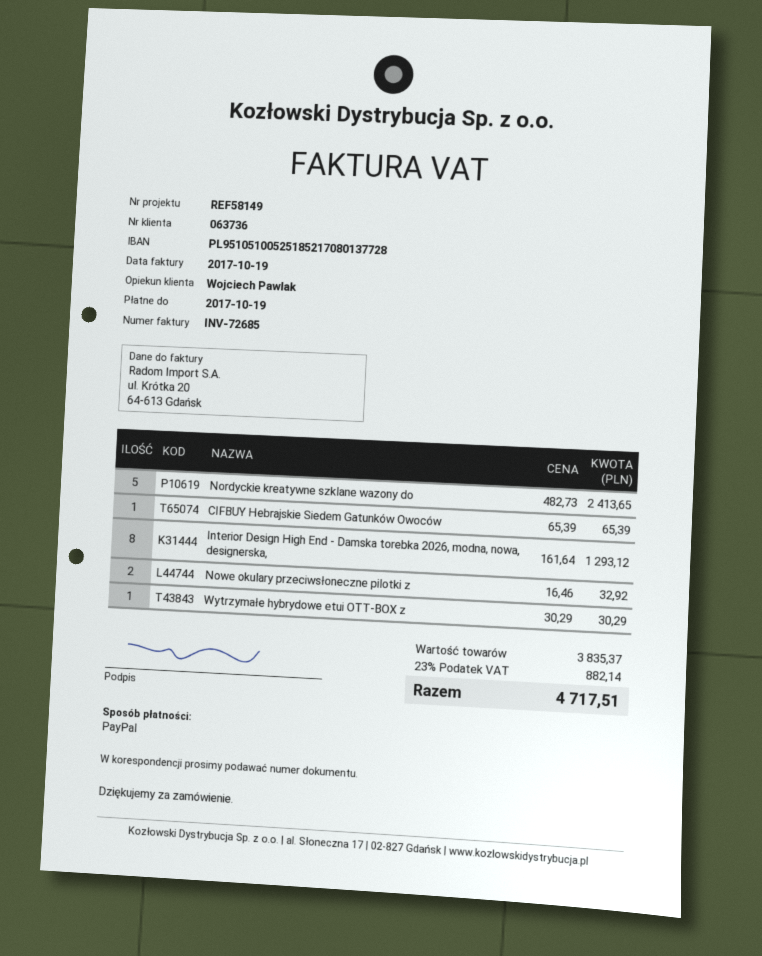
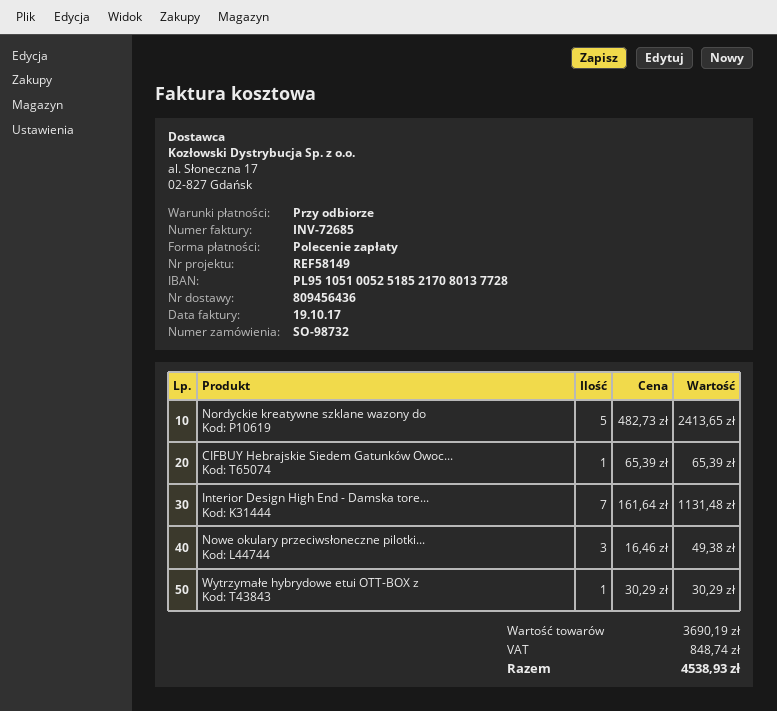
payment method: PayPal -> direct debit
Interior Design High End - Damska torebka 2026, modna, nowa, designerska,: 8 x 161.64 = 1293.12 -> 7 x 161.64 = 1131.48
Nowe okulary przeciwsłoneczne pilotki z: 2 x 16.46 = 32.92 -> 3 x 16.46 = 49.38
subtotal: 3835.37 -> 3690.19
tax: 882.14 -> 848.74
total: 4717.51 -> 4538.93

